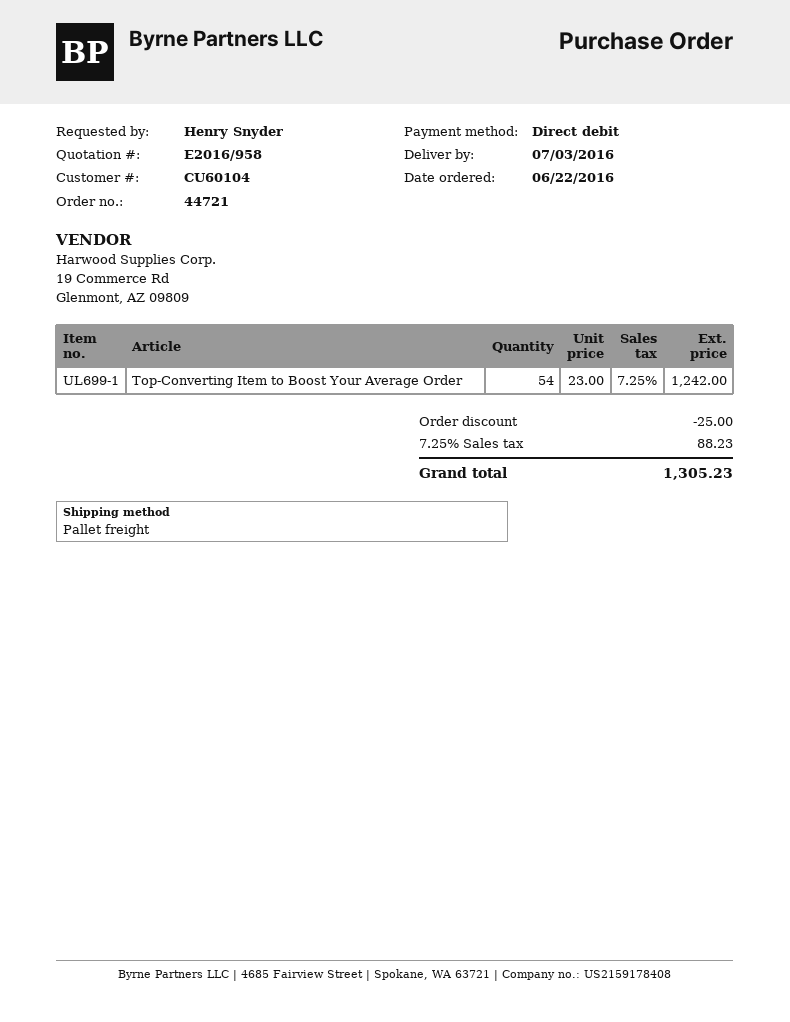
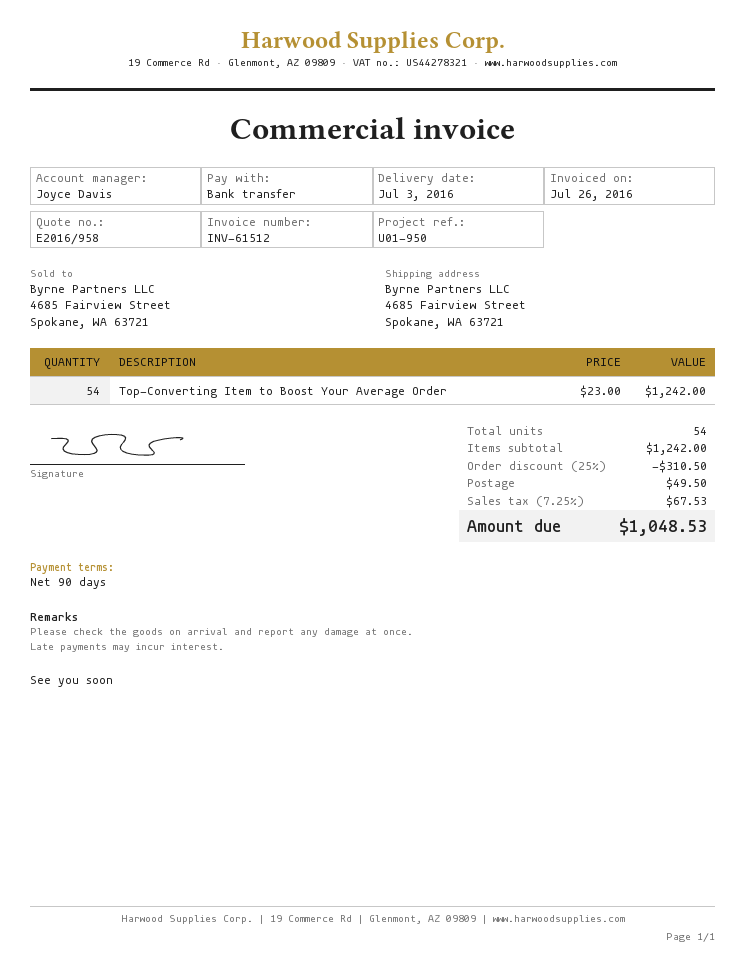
payment method: direct debit -> bank transfer
discount: 25.00 -> 310.50
shipping: none -> 49.50
tax: 7.25% = 88.23 -> 7.25% = 67.53
total: 1305.23 -> 1048.53

